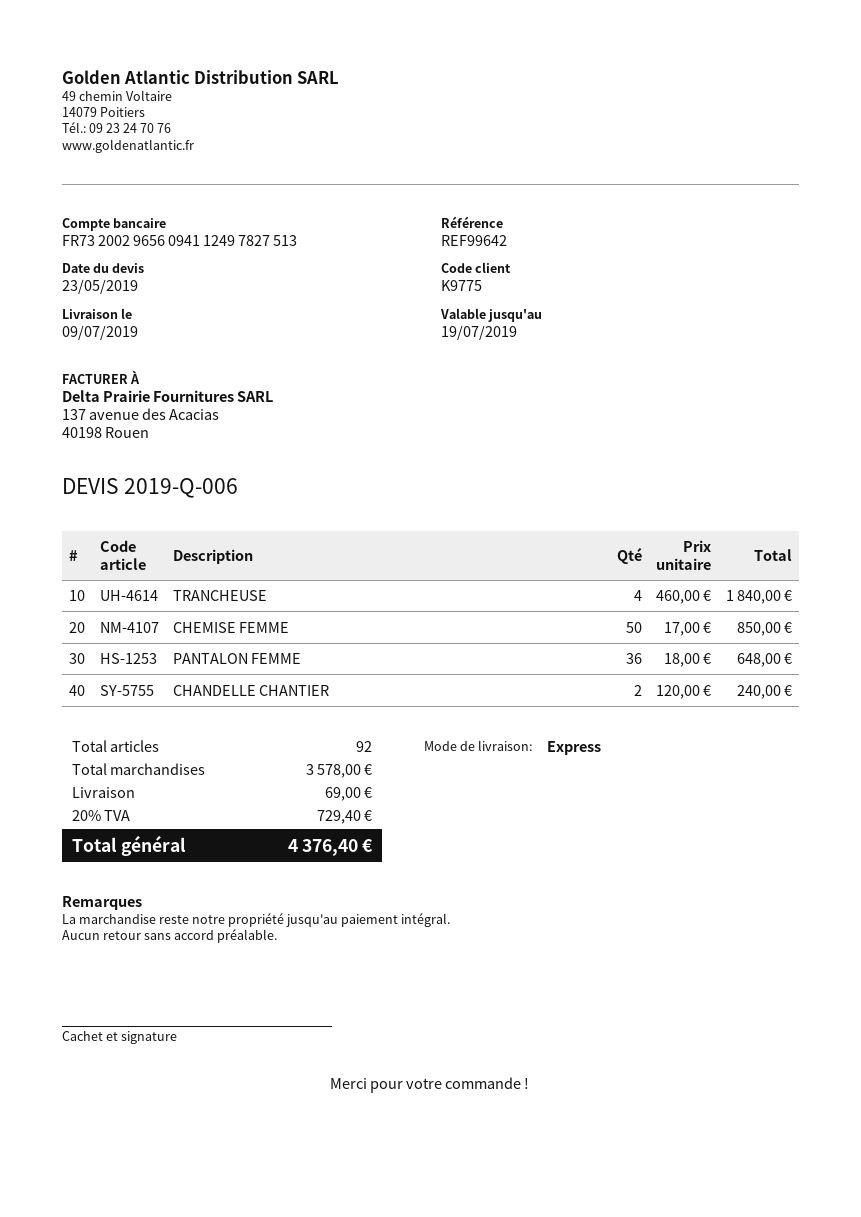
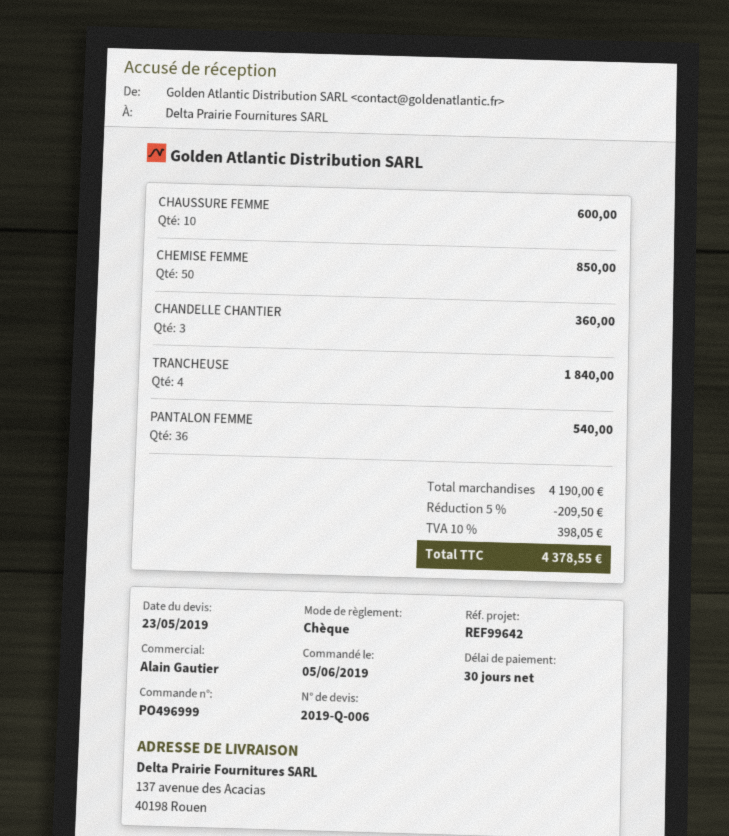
PANTALON FEMME: 36 for 648.00 -> 36 for 540.00
CHANDELLE CHANTIER: 2 for 240.00 -> 3 for 360.00
CHAUSSURE FEMME: none -> 10 for 600.00
subtotal: 3578.00 -> 4190.00
discount: none -> 5% = 209.50
shipping: 69.00 -> none
tax: 20% = 729.40 -> 10% = 398.05
total: 4376.40 -> 4378.55

